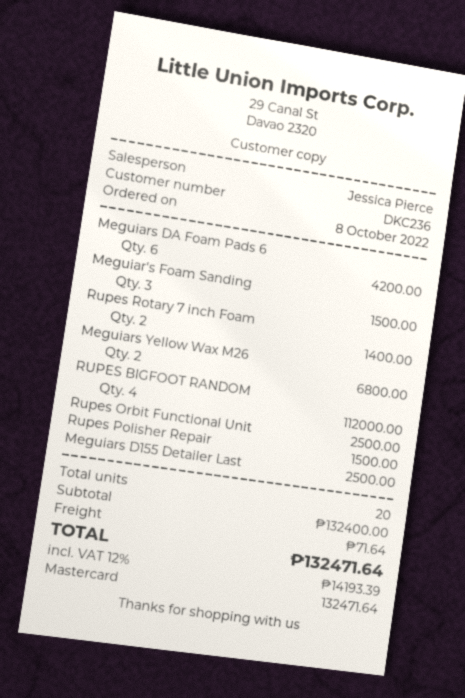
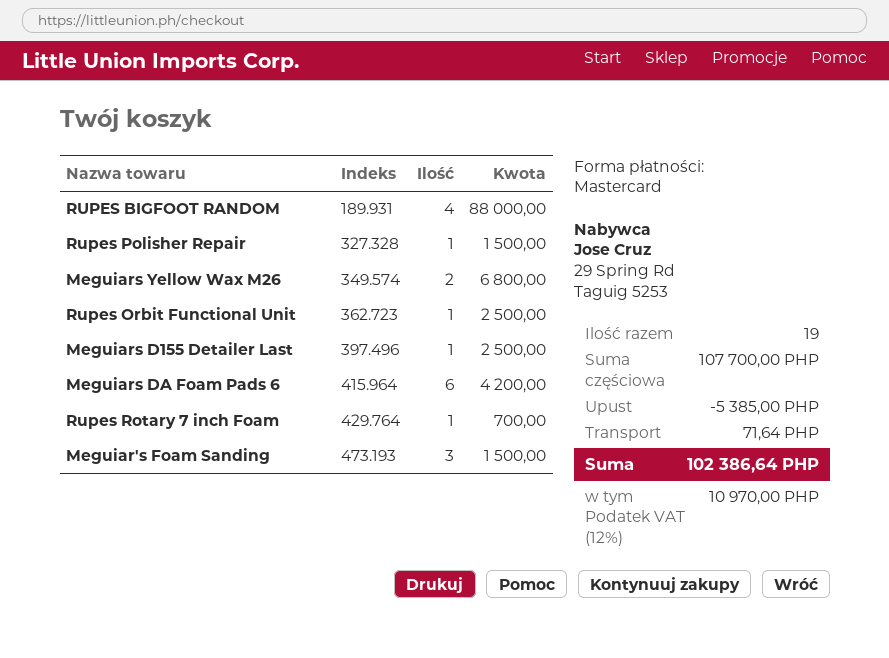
Rupes Rotary 7 inch Foam: 2 for 1400.00 -> 1 for 700.00
RUPES BIGFOOT RANDOM: 4 for 112000.00 -> 4 for 88000.00
total quantity: 20 -> 19
subtotal: 132400.00 -> 107700.00
discount: none -> 5385.00
tax: 12% = 14193.39 -> 12% = 10970.00
total: 132471.64 -> 102386.64

